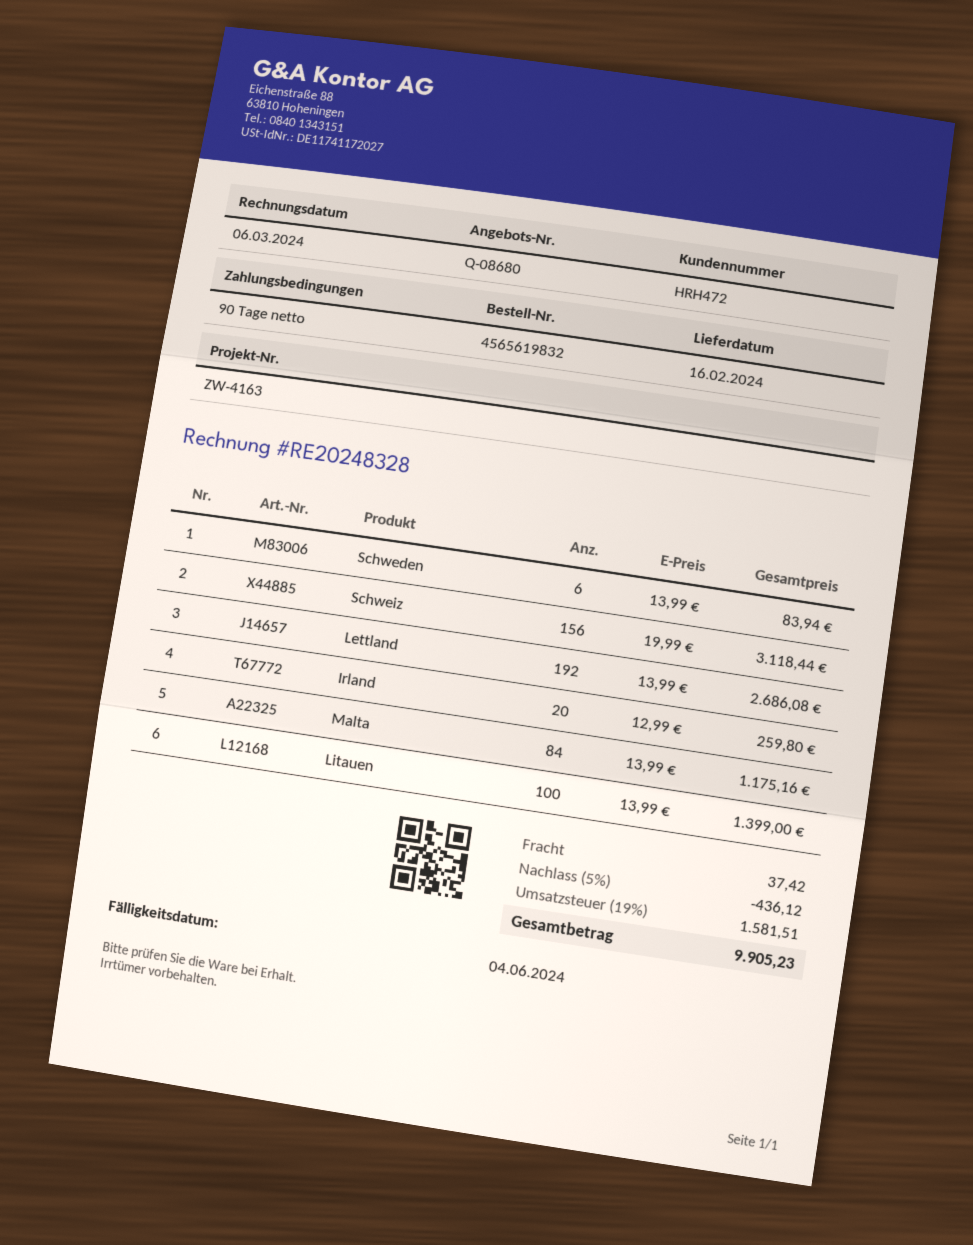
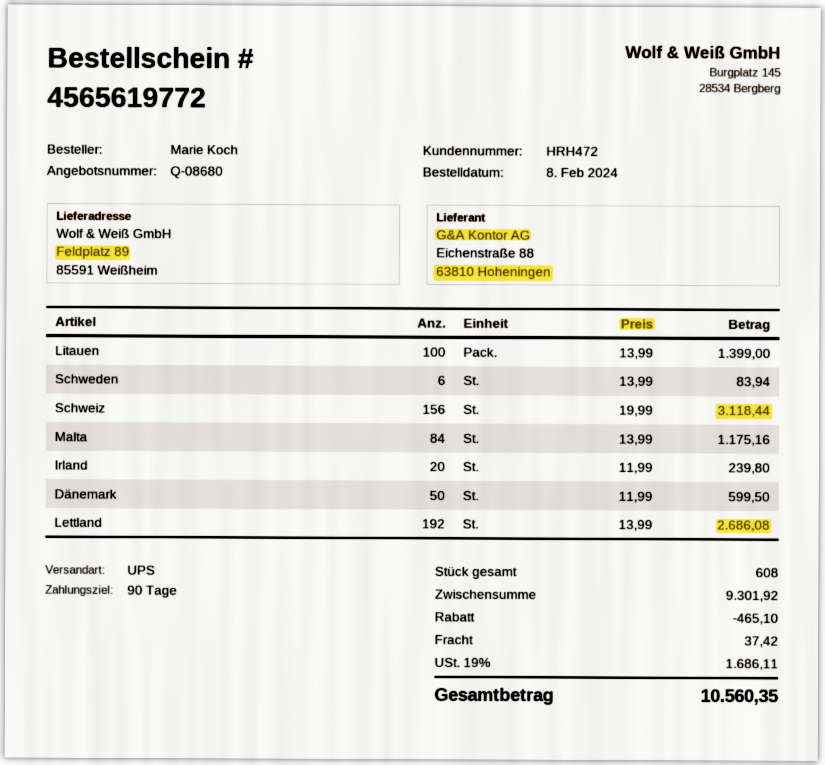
order number: 4565619832 -> 4565619772
Irland: 20 x 12.99 = 259.80 -> 20 x 11.99 = 239.80
Dänemark: none -> 50 x 11.99 = 599.50
discount: 436.12 -> 465.10
tax: 19% = 1581.51 -> 19% = 1686.11
total: 9905.23 -> 10560.35

